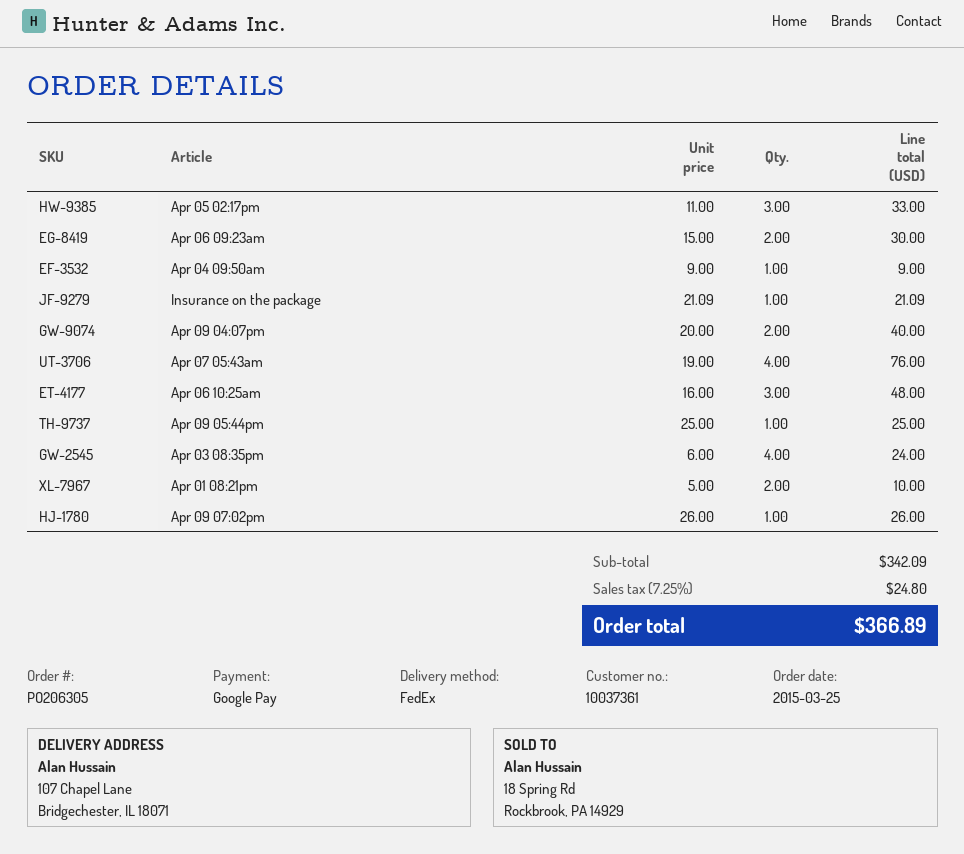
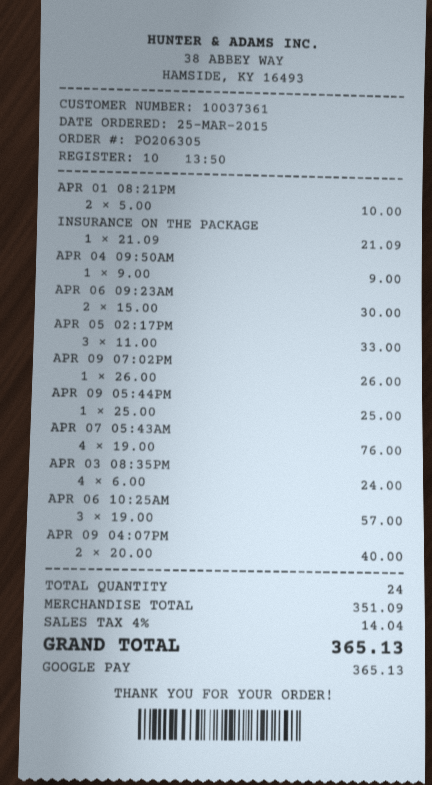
Apr 06 10:25am: 3 x 16.00 = 48.00 -> 3 x 19.00 = 57.00
subtotal: 342.09 -> 351.09
tax: 7.25% = 24.80 -> 4% = 14.04
total: 366.89 -> 365.13

